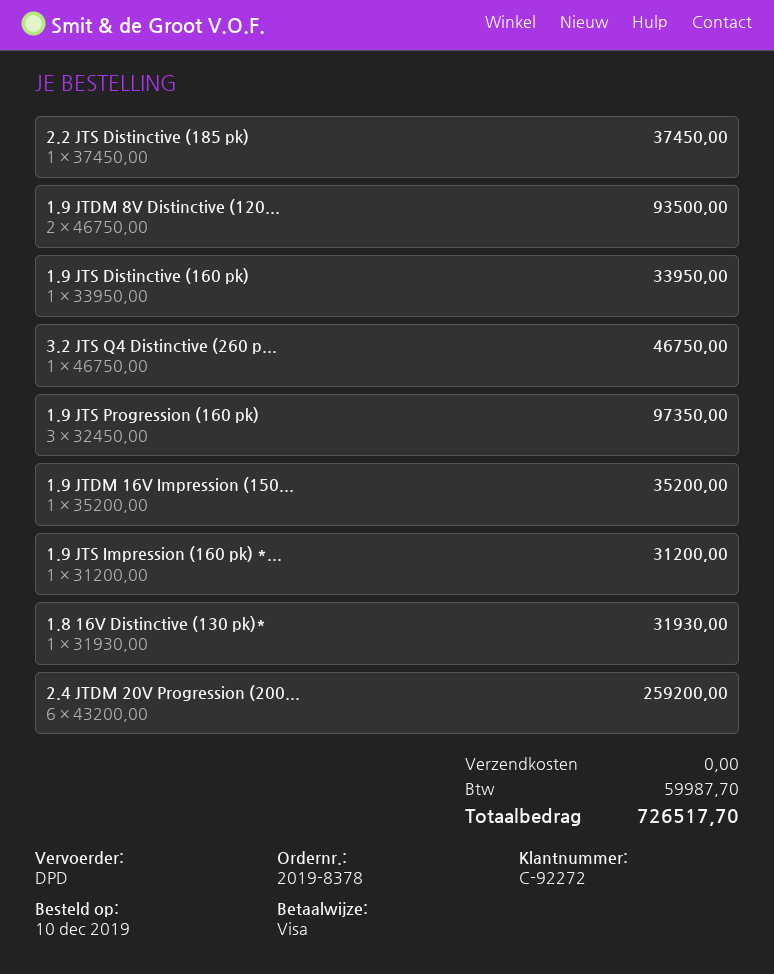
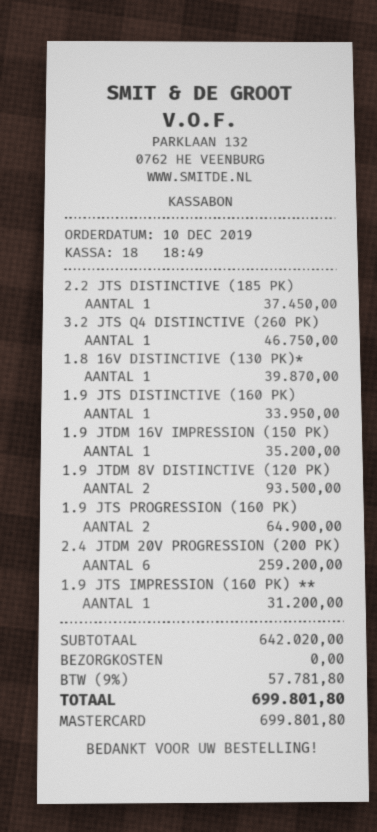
payment method: Visa -> Mastercard
1.9 JTS Progression (160 pk): 3 for 97350.00 -> 2 for 64900.00
1.8 16V Distinctive (130 pk)*: 1 for 31930.00 -> 1 for 39870.00
tax: 59987.70 -> 57781.80
total: 726517.70 -> 699801.80

